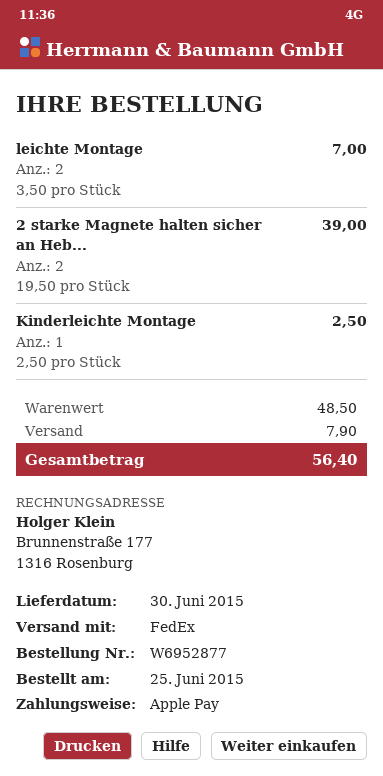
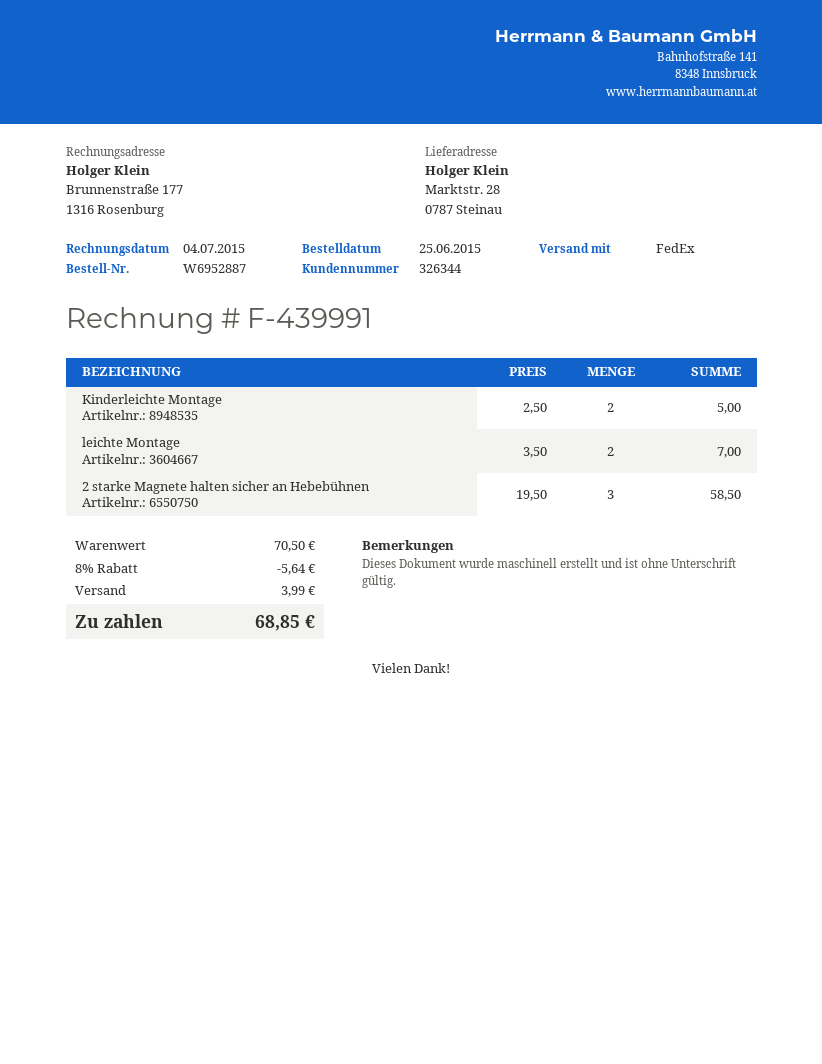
order number: W6952877 -> W6952887
2 starke Magnete halten sicher an Heb...: 2 x 19.50 = 39.00 -> 3 x 19.50 = 58.50
Kinderleichte Montage: 1 x 2.50 = 2.50 -> 2 x 2.50 = 5.00
subtotal: 48.50 -> 70.50
discount: none -> 8% = 5.64
shipping: 7.90 -> 3.99
total: 56.40 -> 68.85

